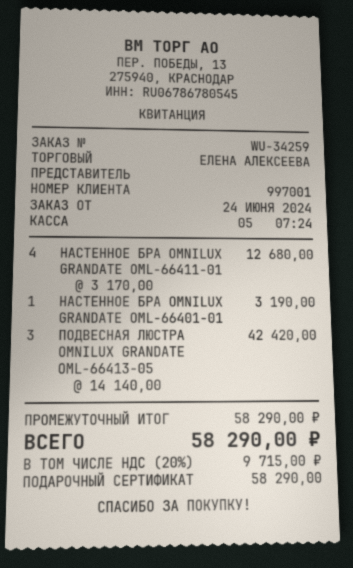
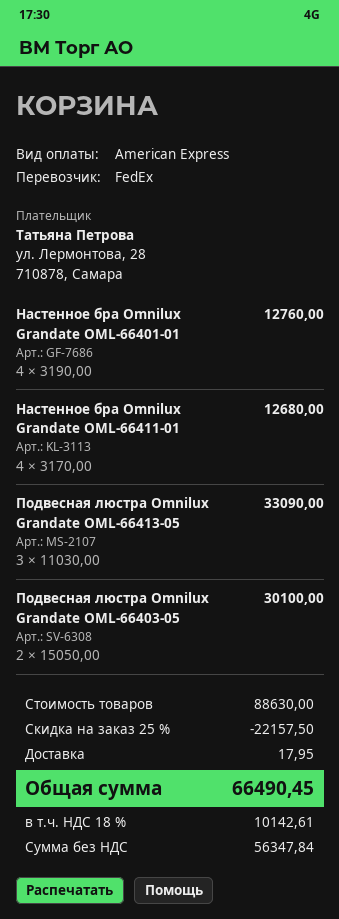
payment method: gift card -> American Express
НАСТЕННОЕ БРА OMNILUX GRANDATE OML-66401-01: 1 x 3190.00 = 3190.00 -> 4 x 3190.00 = 12760.00
ПОДВЕСНАЯ ЛЮСТРА OMNILUX GRANDATE OML-66413-05: 3 x 14140.00 = 42420.00 -> 3 x 11030.00 = 33090.00
Подвесная люстра Omnilux Grandate OML-66403-05: none -> 2 x 15050.00 = 30100.00
subtotal: 58290.00 -> 88630.00
discount: none -> 25% = 22157.50
shipping: none -> 17.95
tax: 20% = 9715.00 -> 18% = 10142.61
total: 58290.00 -> 66490.45

